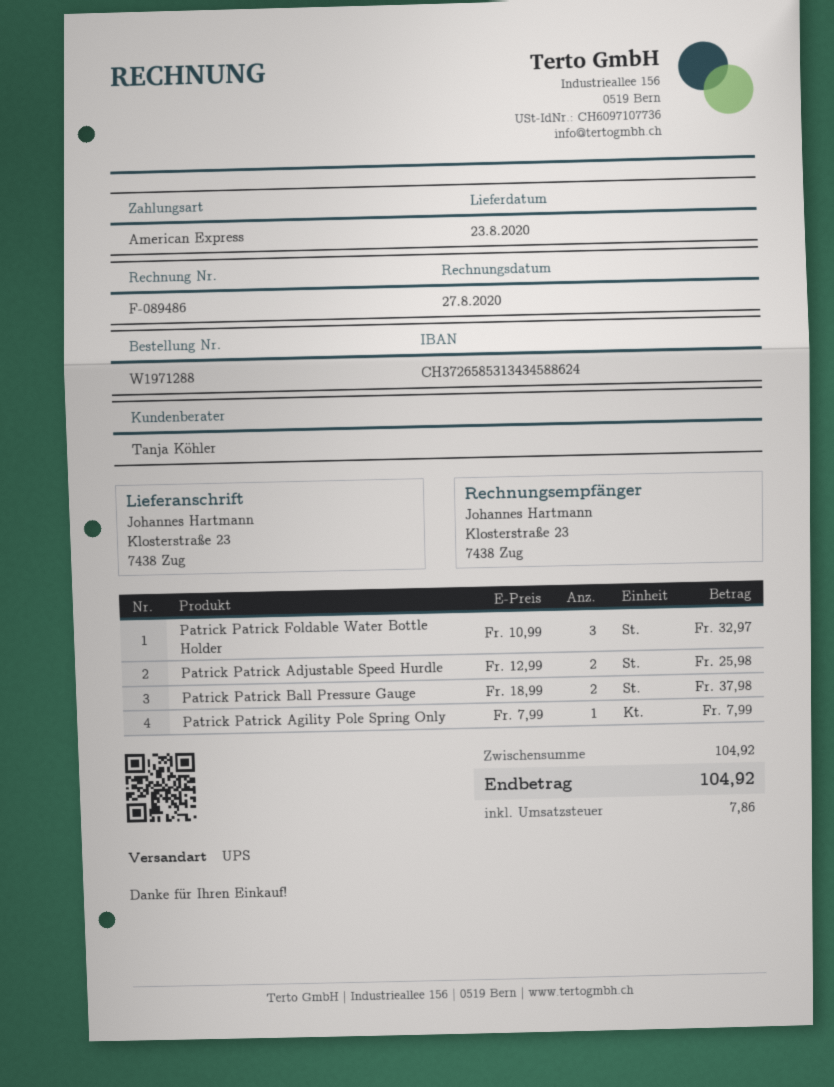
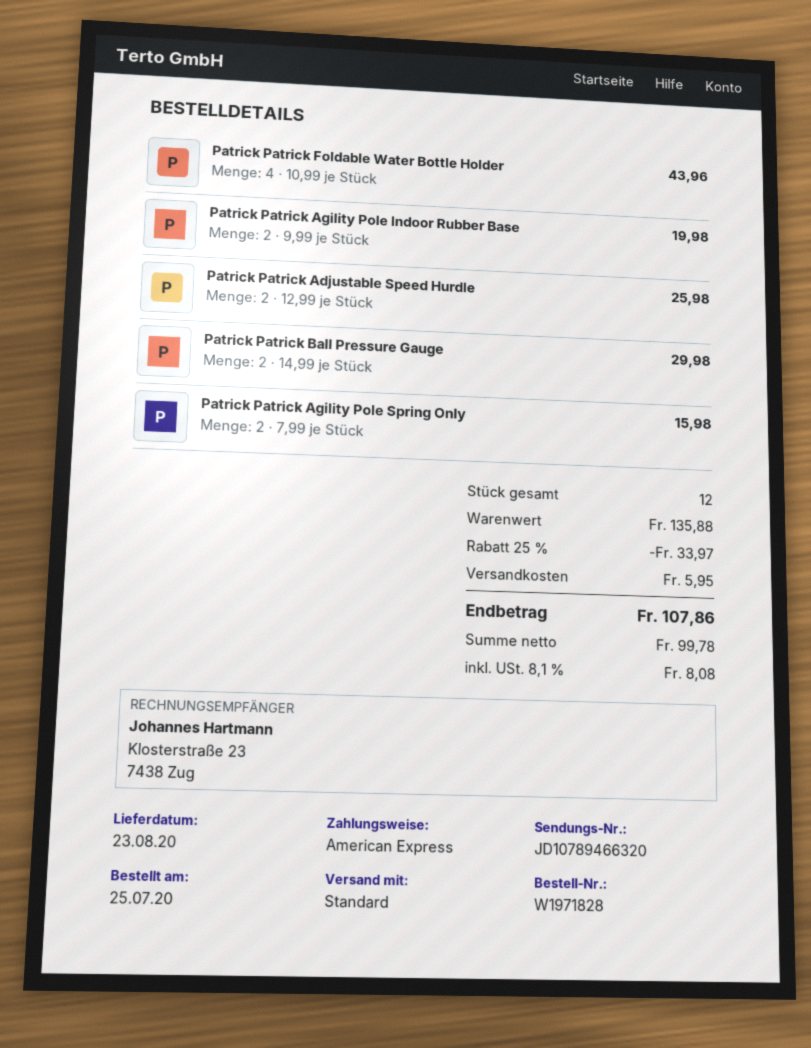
order number: W1971288 -> W1971828
shipping method: UPS -> standard
Patrick Patrick Foldable Water Bottle Holder: 3 x 10.99 = 32.97 -> 4 x 10.99 = 43.96
Patrick Patrick Ball Pressure Gauge: 2 x 18.99 = 37.98 -> 2 x 14.99 = 29.98
Patrick Patrick Agility Pole Spring Only: 1 x 7.99 = 7.99 -> 2 x 7.99 = 15.98
Patrick Patrick Agility Pole Indoor Rubber Base: none -> 2 x 9.99 = 19.98
subtotal: 104.92 -> 135.88
discount: none -> 25% = 33.97
shipping: none -> 5.95
tax: 7.86 -> 8.08
total: 104.92 -> 107.86

